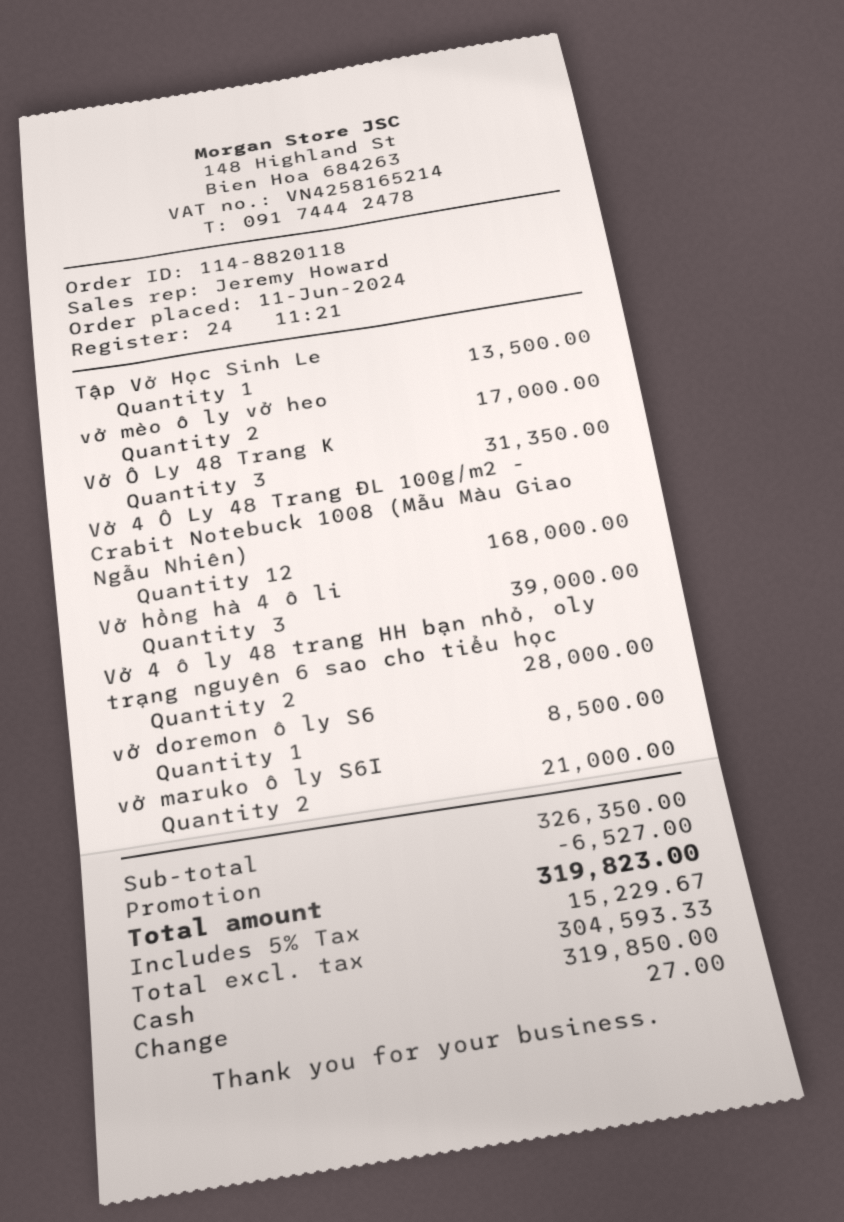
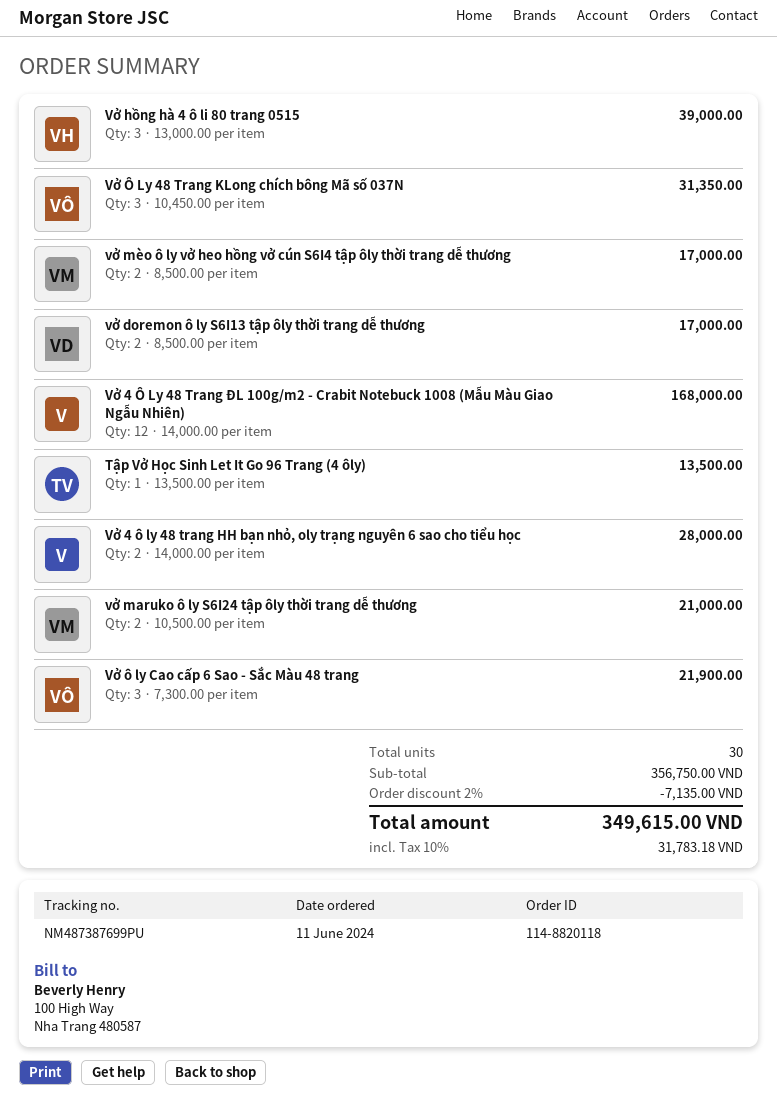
vở doremon ô ly S6: 1 for 8500.00 -> 2 for 17000.00
Vở ô ly Cao cấp 6 Sao - Sắc Màu 48 trang: none -> 3 for 21900.00
subtotal: 326350.00 -> 356750.00
discount: 6527.00 -> 7135.00
tax: 5% = 15229.67 -> 10% = 31783.18
total: 319823.00 -> 349615.00

